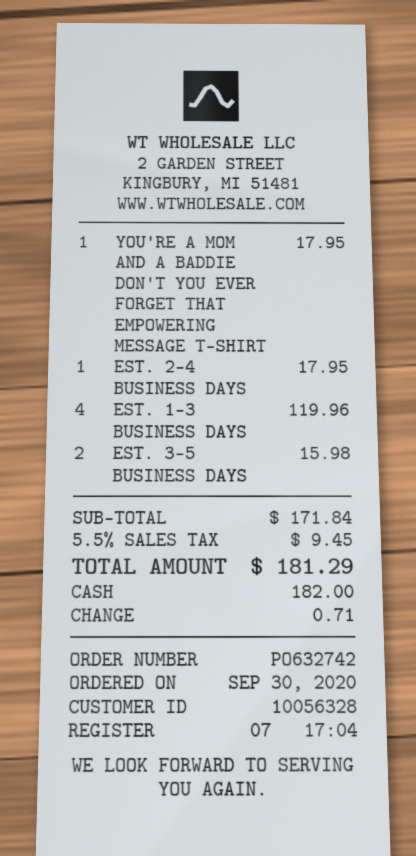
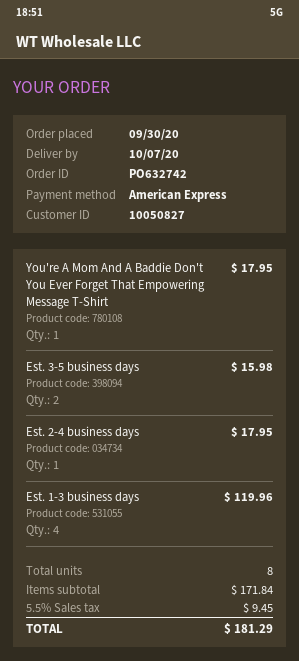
customer number: 10056328 -> 10050827
payment method: cash -> American Express

